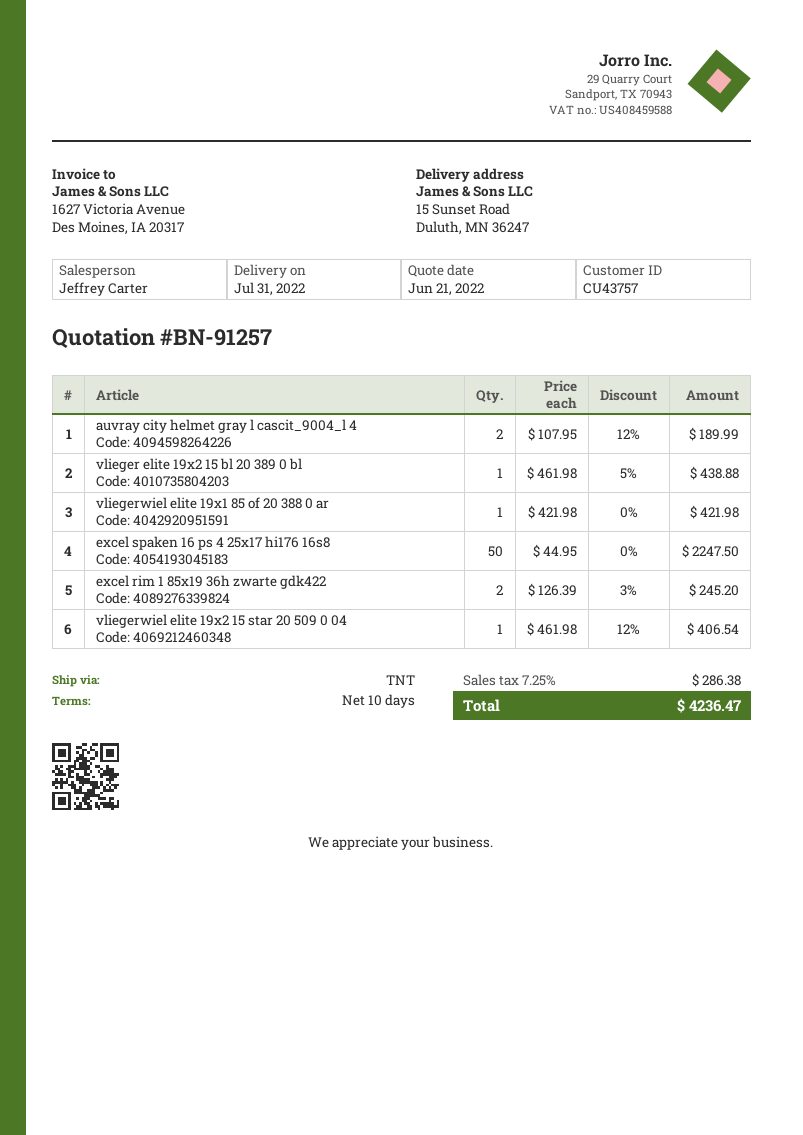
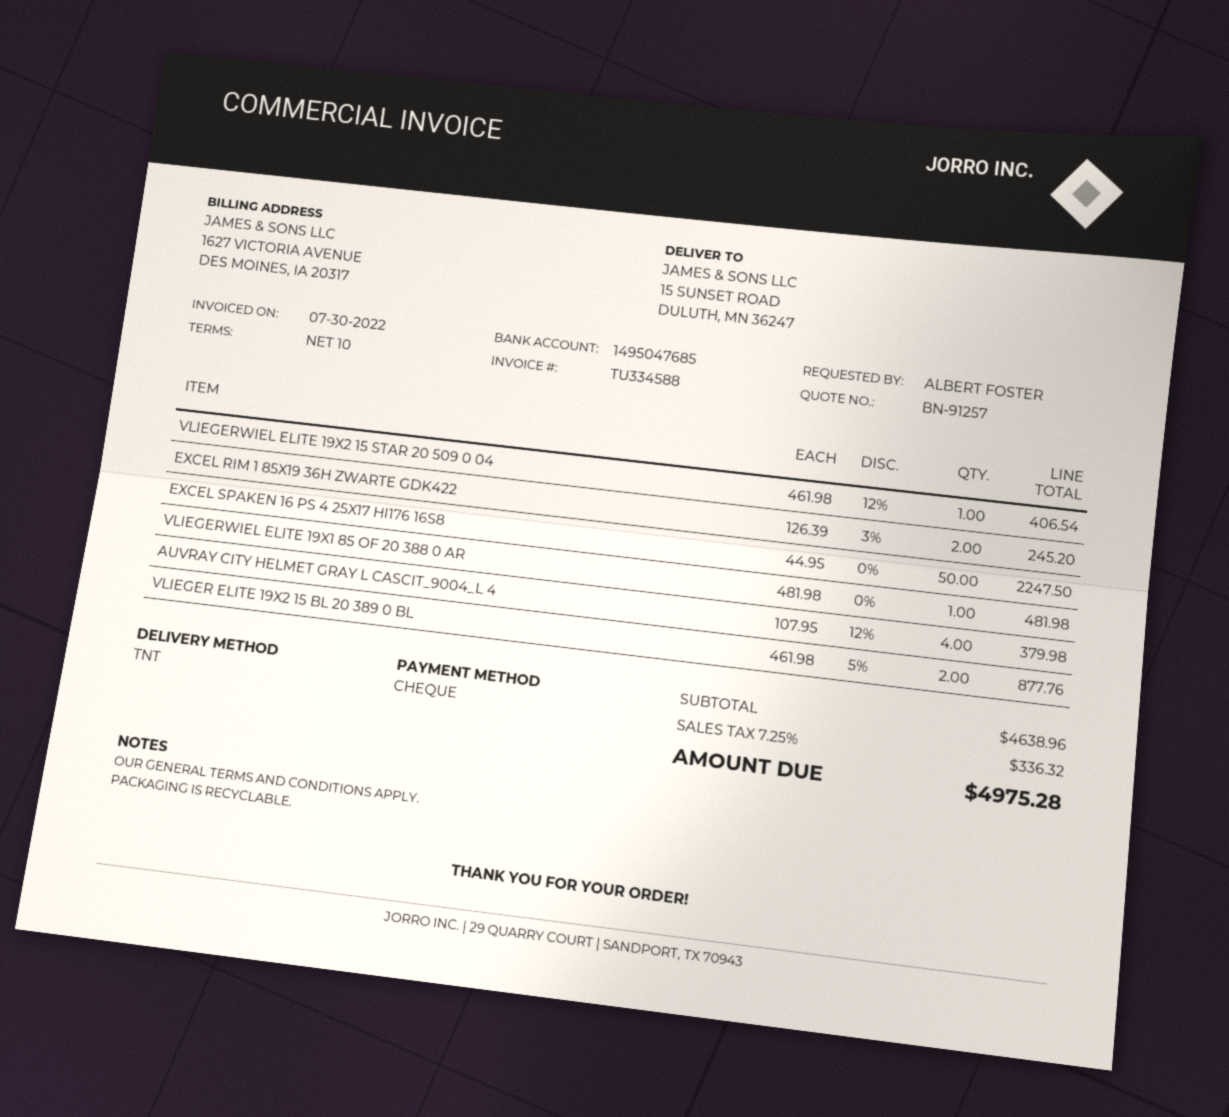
auvray city helmet gray l cascit_9004_l 4: 2 x 107.95 - 12% = 189.99 -> 4 x 107.95 - 12% = 379.98
vlieger elite 19x2 15 bl 20 389 0 bl: 1 x 461.98 - 5% = 438.88 -> 2 x 461.98 - 5% = 877.76
vliegerwiel elite 19x1 85 of 20 388 0 ar: 1 x 421.98 = 421.98 -> 1 x 481.98 = 481.98
tax: 7.25% = 286.38 -> 7.25% = 336.32
total: 4236.47 -> 4975.28

